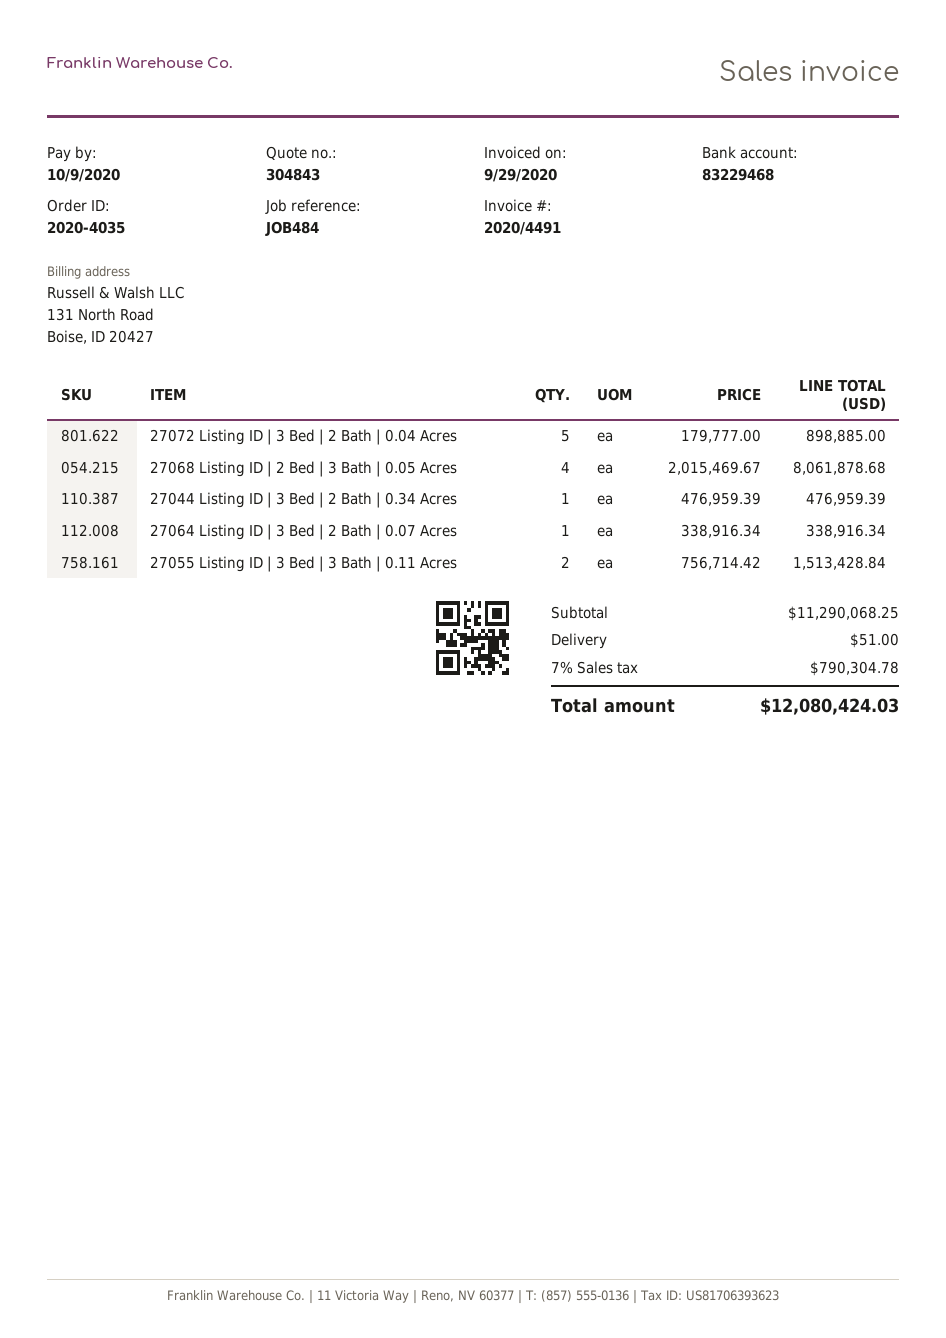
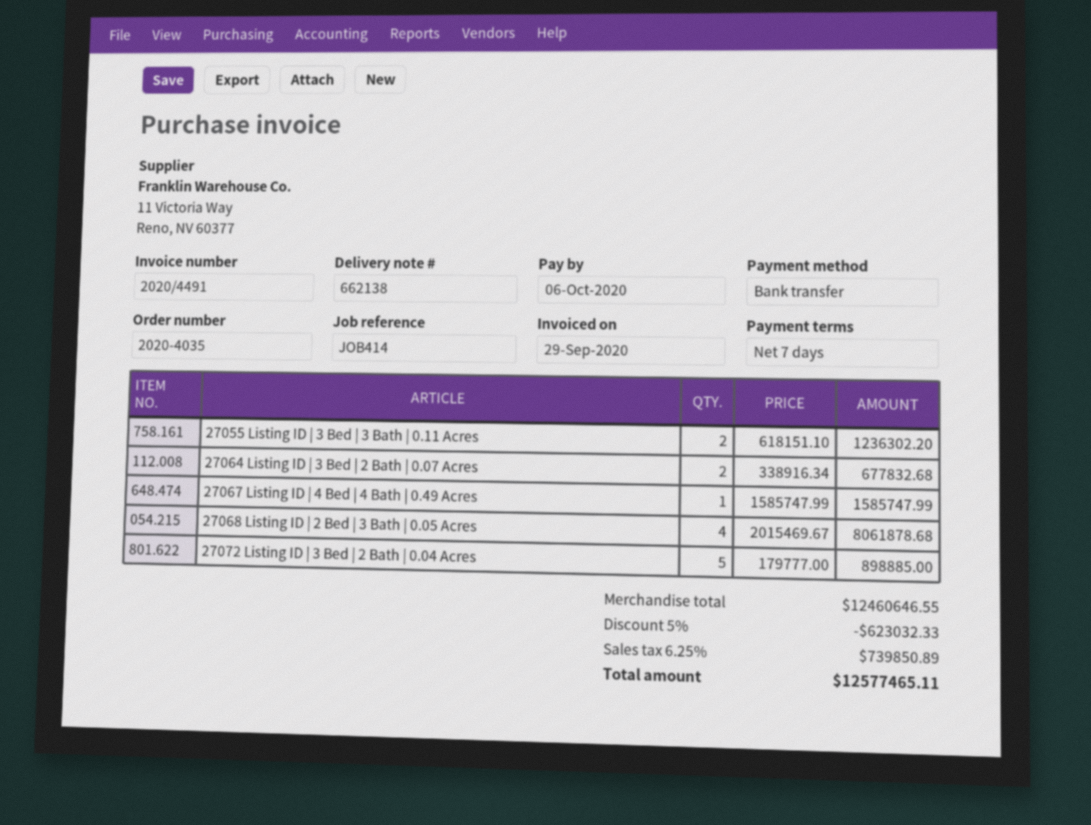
due date: 2020-10-09 -> 2020-10-06
reference: JOB484 -> JOB414
27044 Listing ID | 3 Bed | 2 Bath | 0.34 Acres: 1 x 476959.39 = 476959.39 -> none
27064 Listing ID | 3 Bed | 2 Bath | 0.07 Acres: 1 x 338916.34 = 338916.34 -> 2 x 338916.34 = 677832.68
27055 Listing ID | 3 Bed | 3 Bath | 0.11 Acres: 2 x 756714.42 = 1513428.84 -> 2 x 618151.10 = 1236302.20
27067 Listing ID | 4 Bed | 4 Bath | 0.49 Acres: none -> 1 x 1585747.99 = 1585747.99
subtotal: 11290068.25 -> 12460646.55
discount: none -> 5% = 623032.33
shipping: 51.00 -> none
tax: 7% = 790304.78 -> 6.25% = 739850.89
total: 12080424.03 -> 12577465.11

